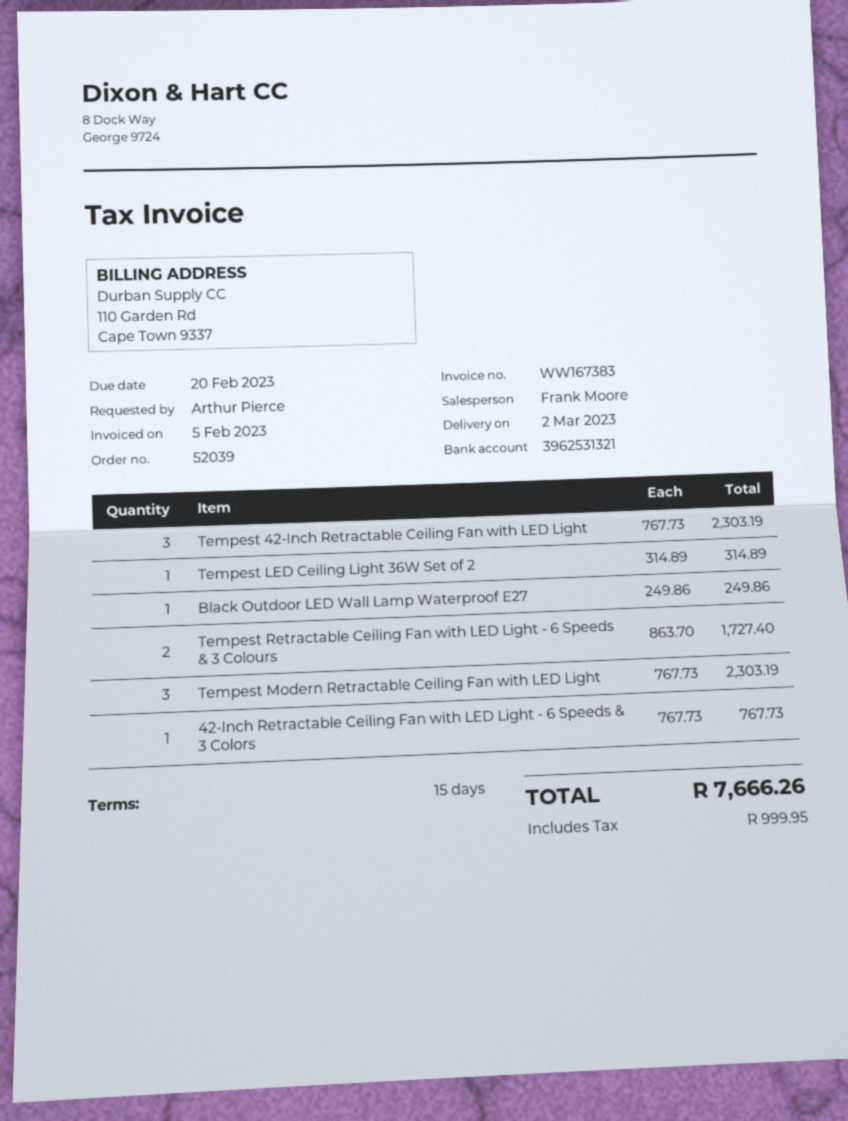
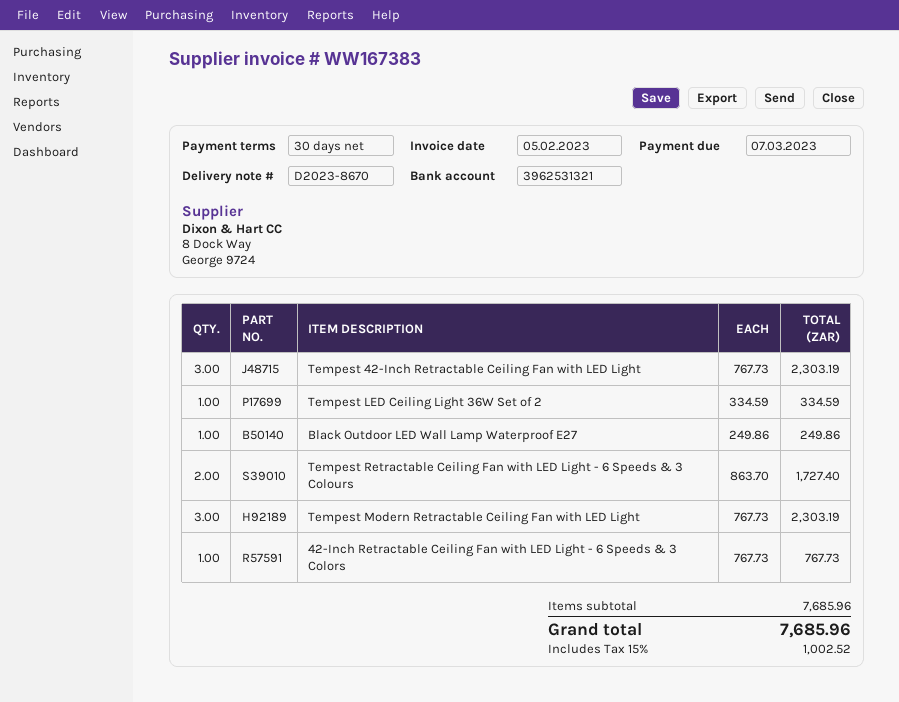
payment terms: 15 days -> 30 days
due date: 2023-02-20 -> 2023-03-07
Tempest LED Ceiling Light 36W Set of 2: 1 x 314.89 = 314.89 -> 1 x 334.59 = 334.59
tax: 999.95 -> 1002.52
total: 7666.26 -> 7685.96

